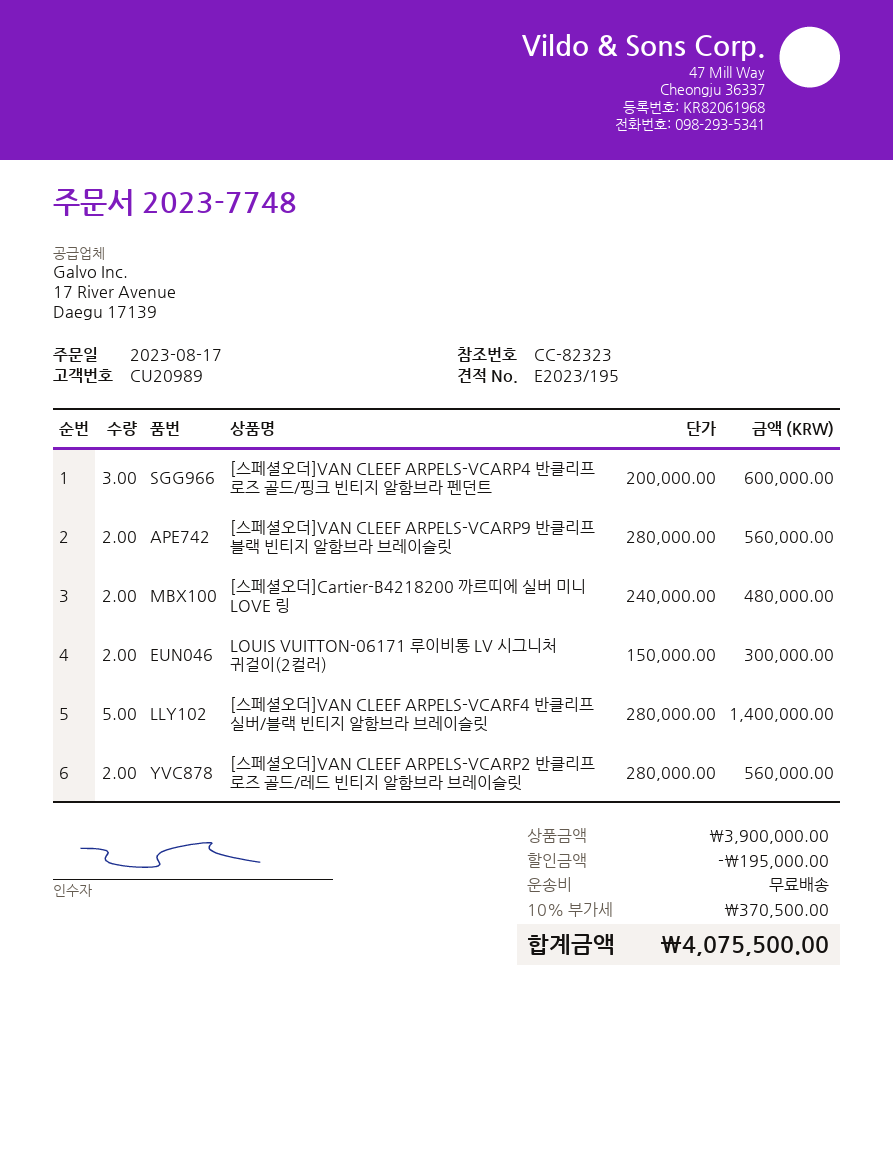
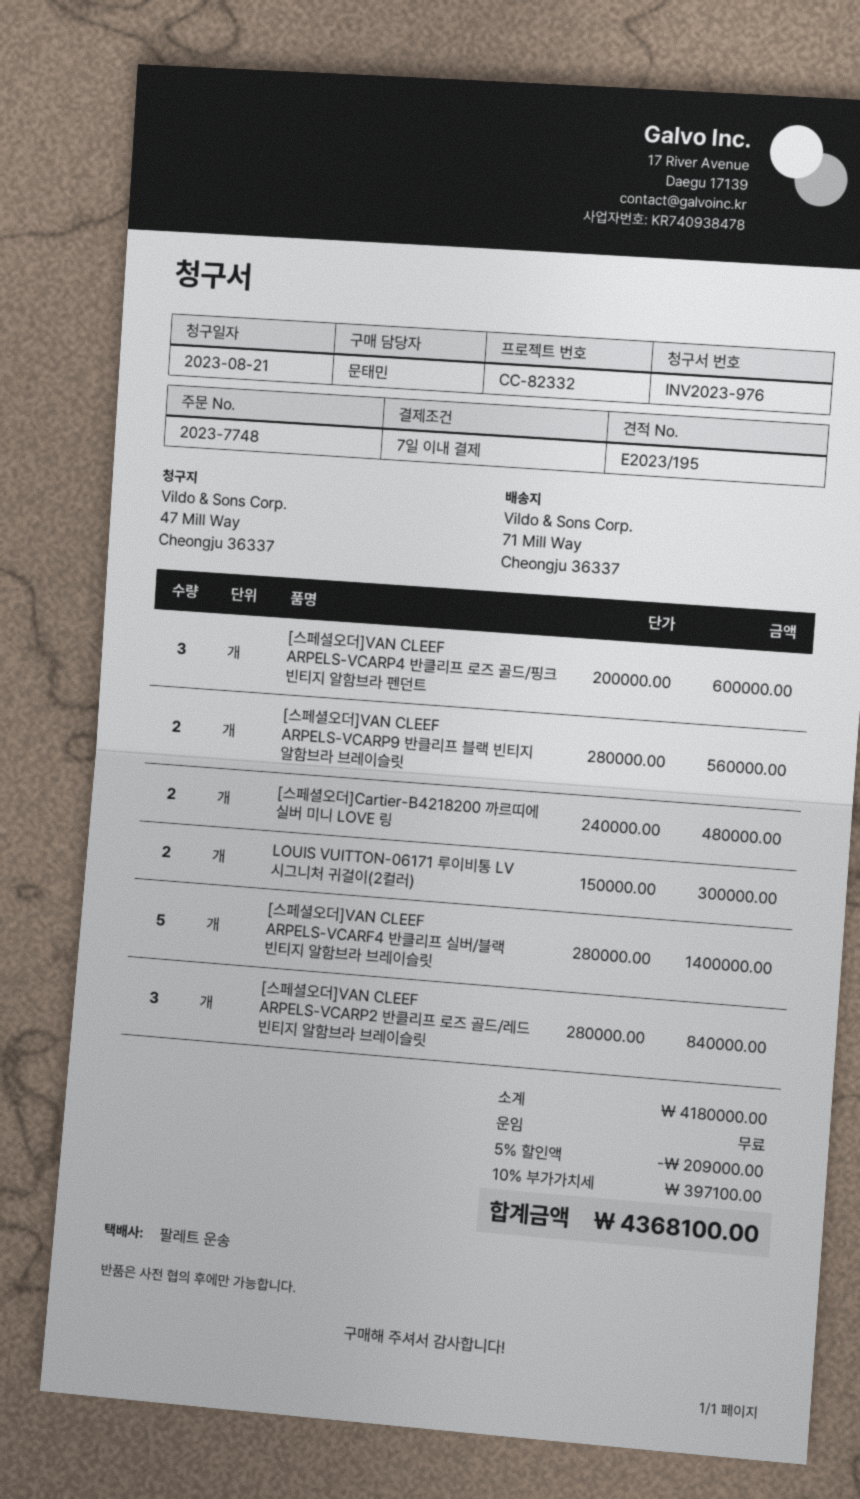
reference: CC-82323 -> CC-82332
[스페셜오더]VAN CLEEF ARPELS-VCARP2 반클리프 로즈 골드/레드 빈티지 알함브라 브레이슬릿: 2 x 280000.00 = 560000.00 -> 3 x 280000.00 = 840000.00
subtotal: 3900000.00 -> 4180000.00
discount: 195000.00 -> 209000.00
tax: 10% = 370500.00 -> 10% = 397100.00
total: 4075500.00 -> 4368100.00

